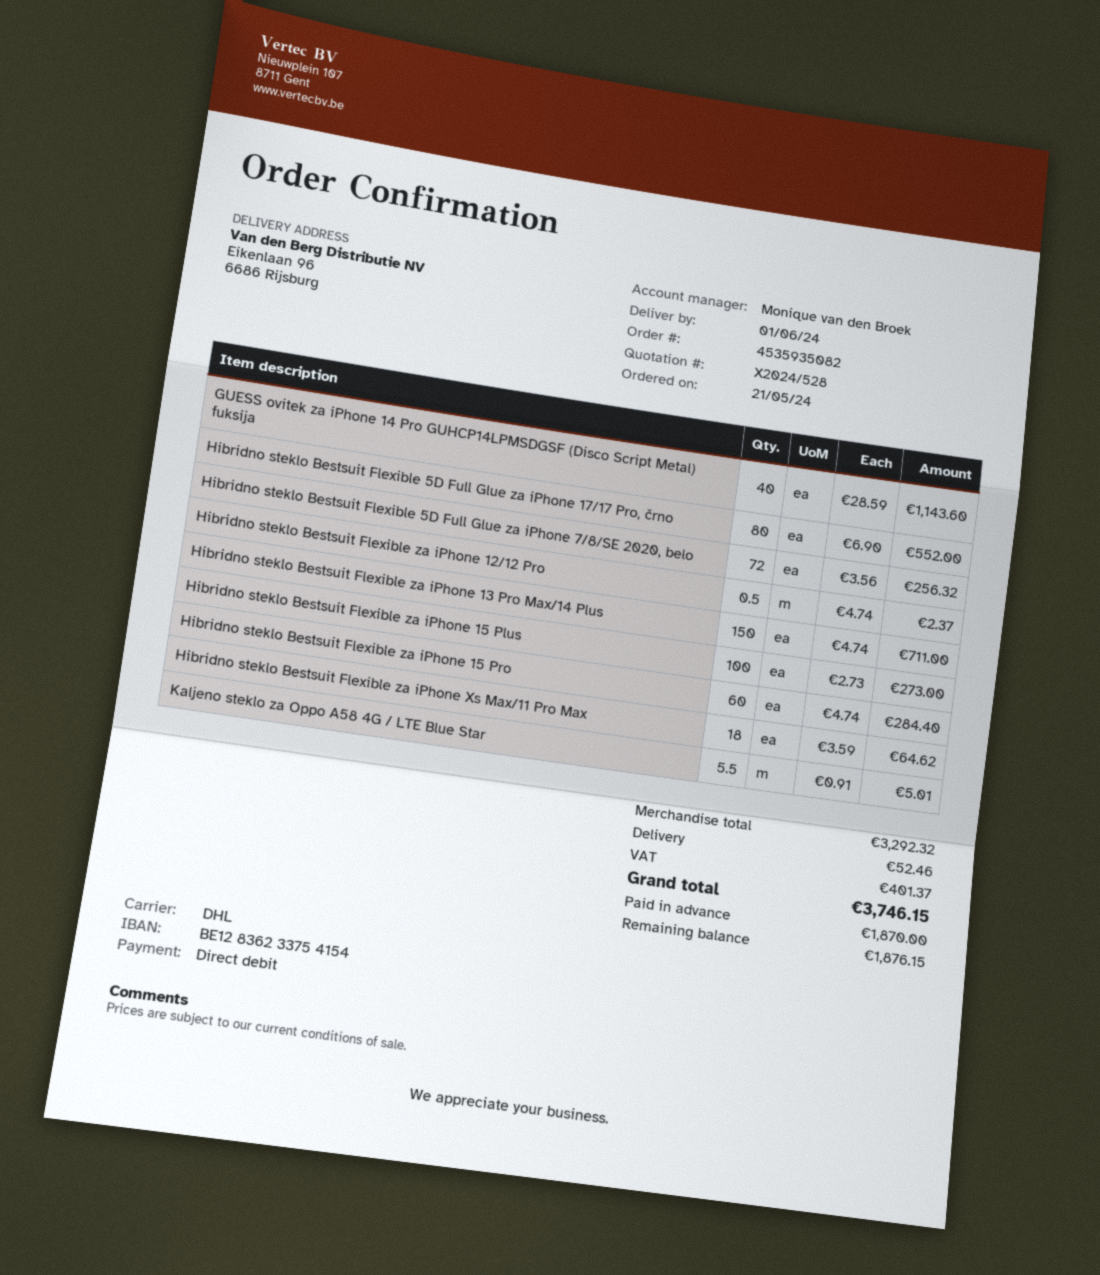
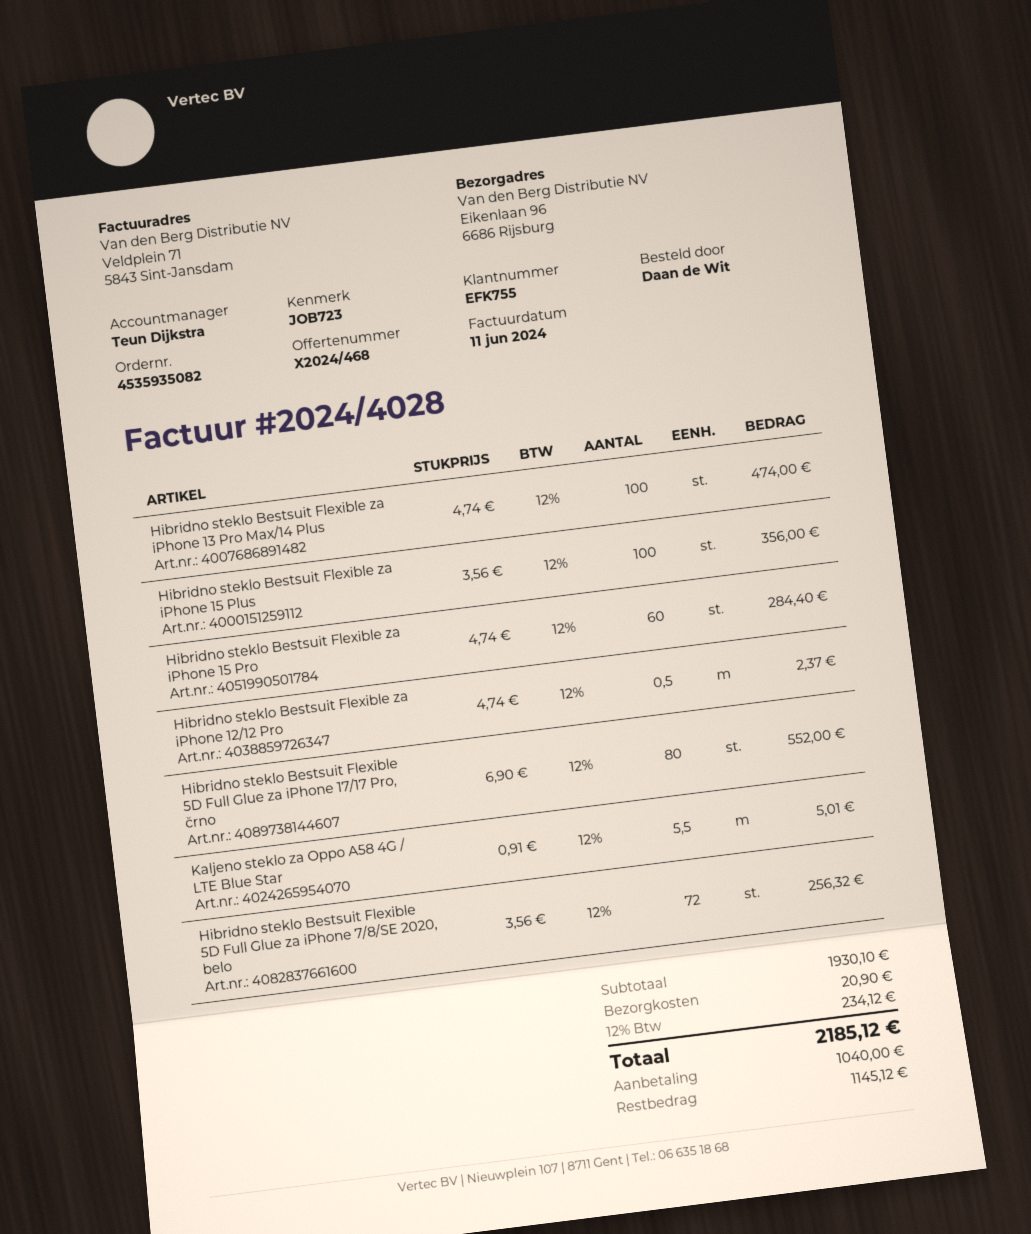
quote number: X2024/528 -> X2024/468
sales rep: Monique van den Broek -> Teun Dijkstra
GUESS ovitek za iPhone 14 Pro GUHCP14LPMSDGSF (Disco Script Metal) fuksija: 40 x 28.59 = 1143.60 -> none
Hibridno steklo Bestsuit Flexible za iPhone 13 Pro Max/14 Plus: 150 x 4.74 = 711.00 -> 100 x 4.74 = 474.00
Hibridno steklo Bestsuit Flexible za iPhone 15 Plus: 100 x 2.73 = 273.00 -> 100 x 3.56 = 356.00
Hibridno steklo Bestsuit Flexible za iPhone Xs Max/11 Pro Max: 18 x 3.59 = 64.62 -> none
subtotal: 3292.32 -> 1930.10
shipping: 52.46 -> 20.90
tax: 401.37 -> 234.12
total: 3746.15 -> 2185.12
deposit: 1870.00 -> 1040.00
balance: 1876.15 -> 1145.12

